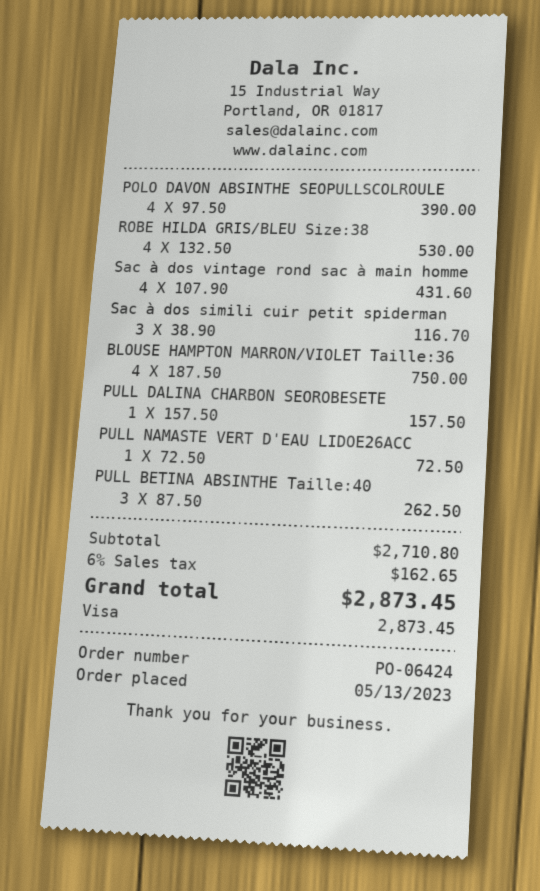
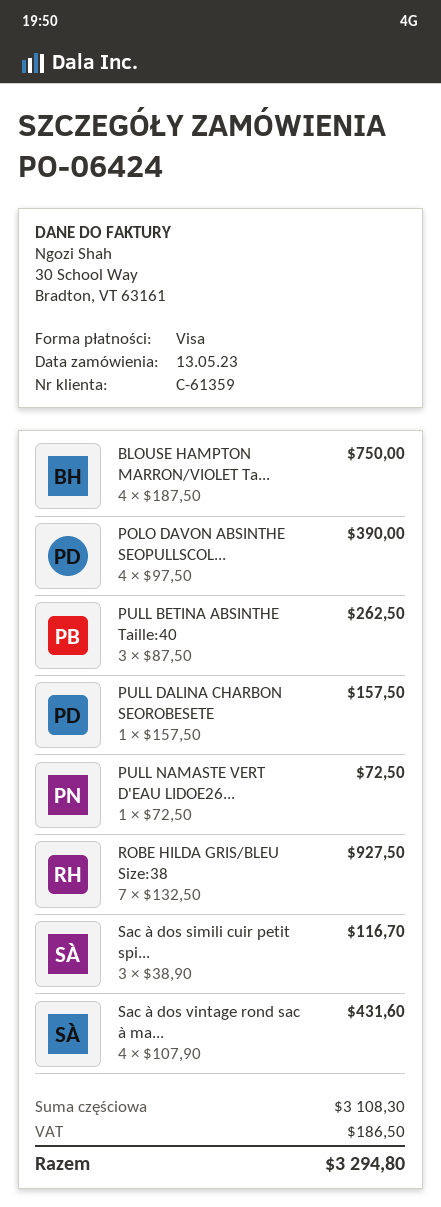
ROBE HILDA GRIS/BLEU Size:38: 4 x 132.50 = 530.00 -> 7 x 132.50 = 927.50
subtotal: 2710.80 -> 3108.30
tax: 162.65 -> 186.50
total: 2873.45 -> 3294.80

